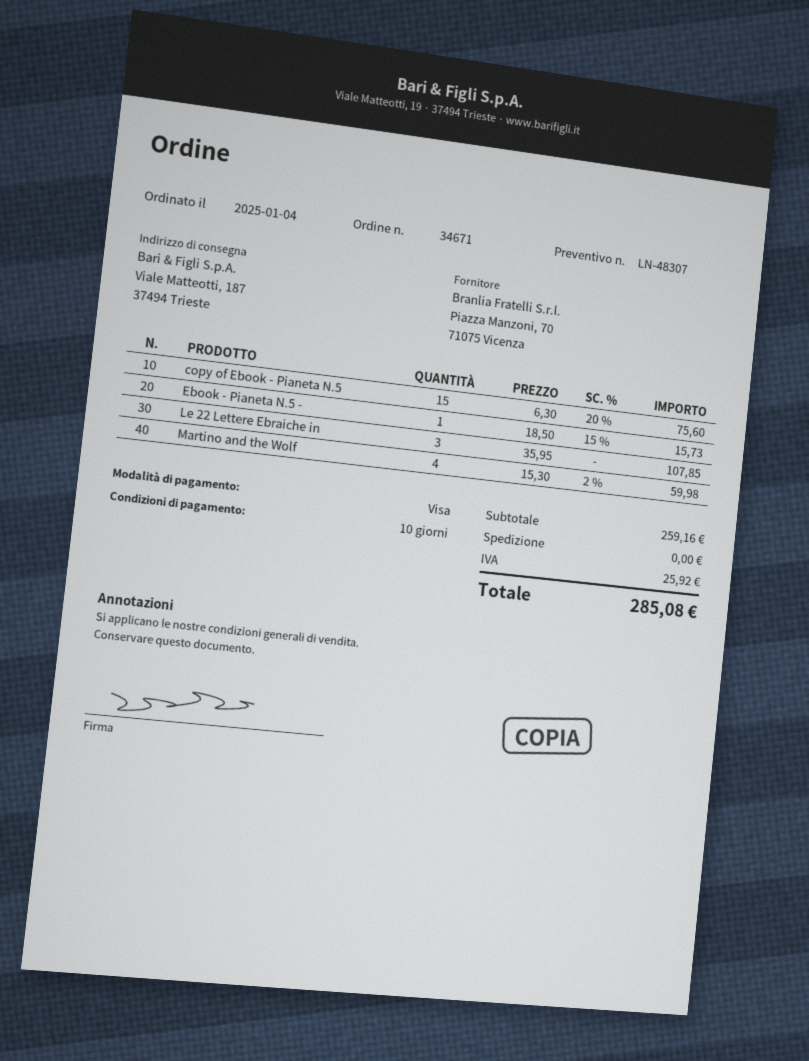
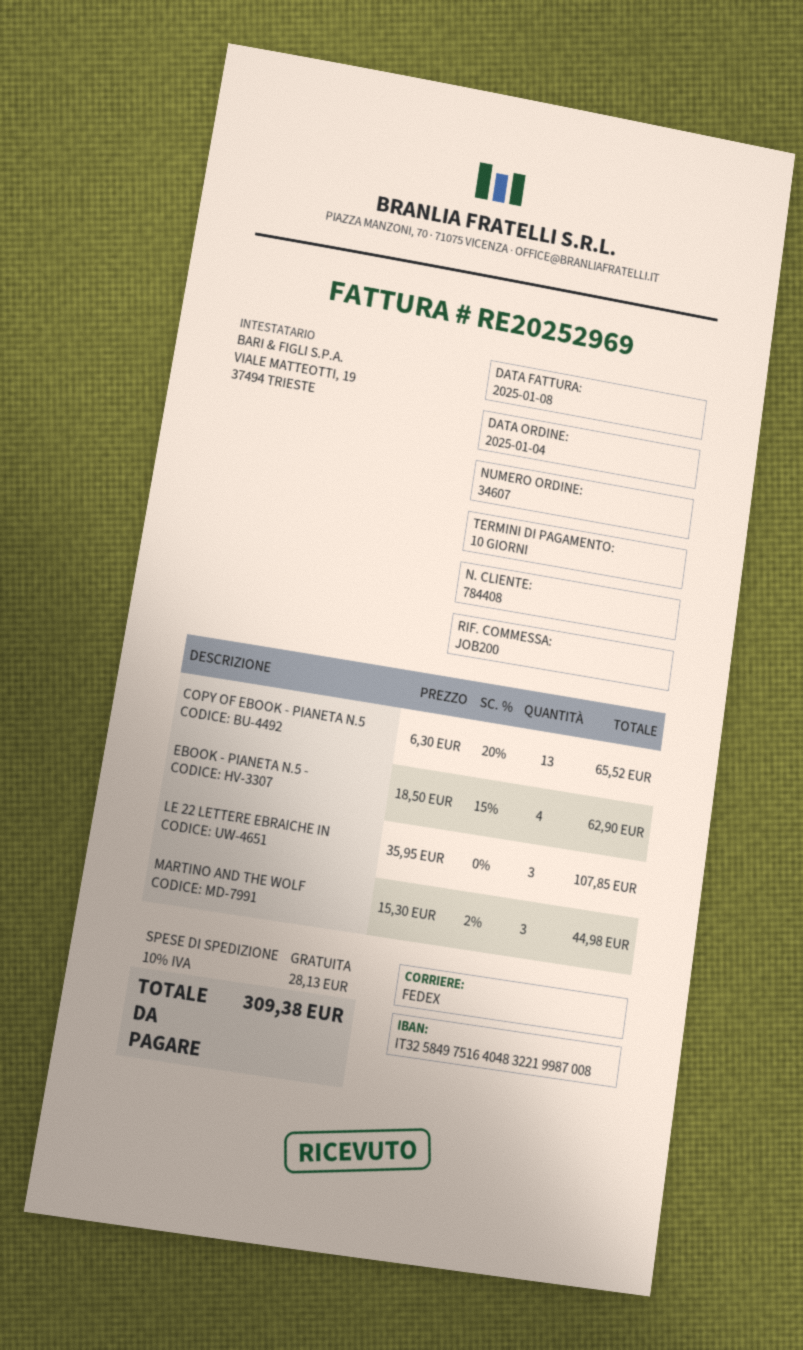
order number: 34671 -> 34607
copy of Ebook - Pianeta N.5: 15 x 6.30 - 20% = 75.60 -> 13 x 6.30 - 20% = 65.52
Ebook - Pianeta N.5 -: 1 x 18.50 - 15% = 15.73 -> 4 x 18.50 - 15% = 62.90
Martino and the Wolf: 4 x 15.30 - 2% = 59.98 -> 3 x 15.30 - 2% = 44.98
tax: 25.92 -> 28.13
total: 285.08 -> 309.38

